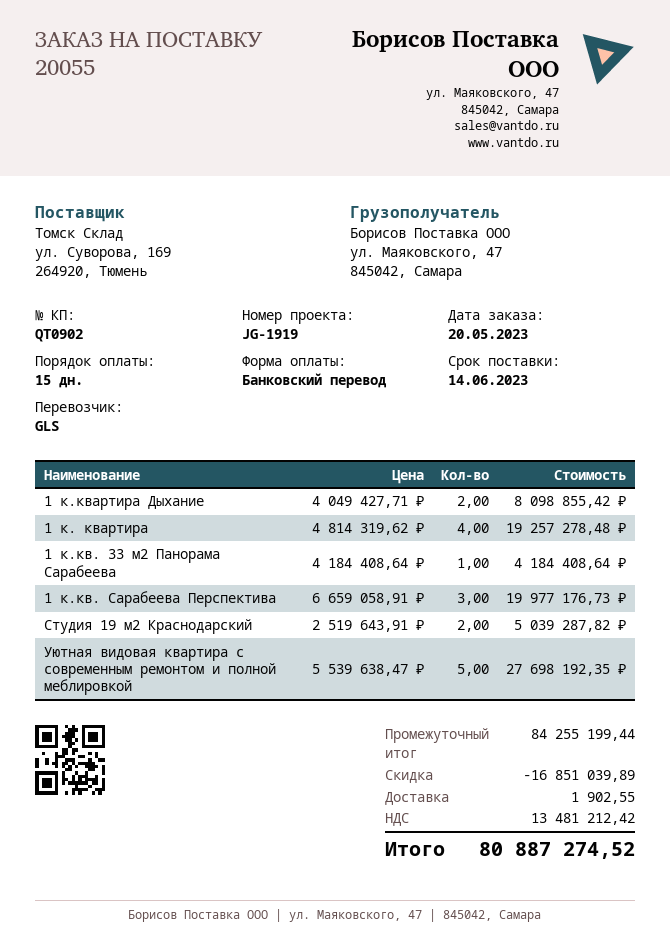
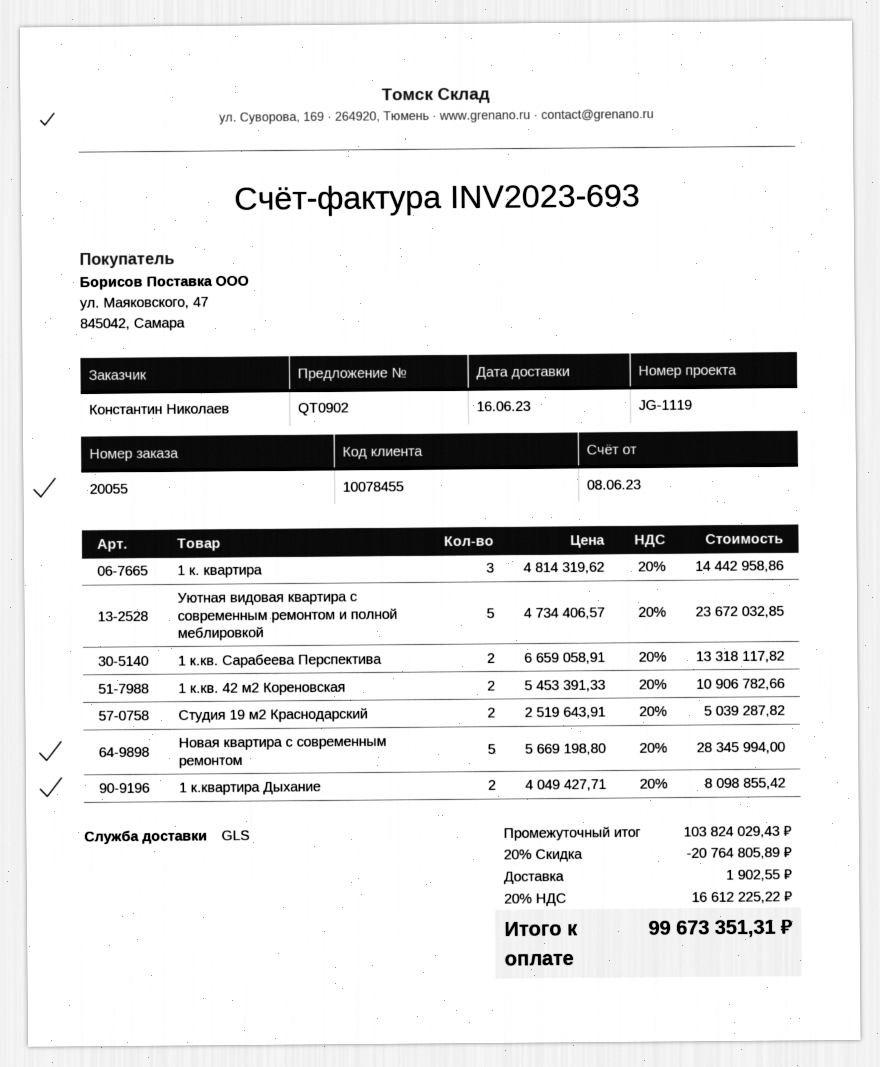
delivery date: 2023-06-14 -> 2023-06-16
reference: JG-1919 -> JG-1119
1 к. квартира: 4 x 4814319.62 = 19257278.48 -> 3 x 4814319.62 = 14442958.86
1 к.кв. 33 м2 Панорама Сарабеева: 1 x 4184408.64 = 4184408.64 -> none
1 к.кв. Сарабеева Перспектива: 3 x 6659058.91 = 19977176.73 -> 2 x 6659058.91 = 13318117.82
Уютная видовая квартира с современным ремонтом и полной меблировкой: 5 x 5539638.47 = 27698192.35 -> 5 x 4734406.57 = 23672032.85
1 к.кв. 42 м2 Кореновская: none -> 2 x 5453391.33 = 10906782.66
Новая квартира с современным ремонтом: none -> 5 x 5669198.80 = 28345994.00
subtotal: 84255199.44 -> 103824029.43
discount: 16851039.89 -> 20764805.89
tax: 13481212.42 -> 16612225.22
total: 80887274.52 -> 99673351.31

